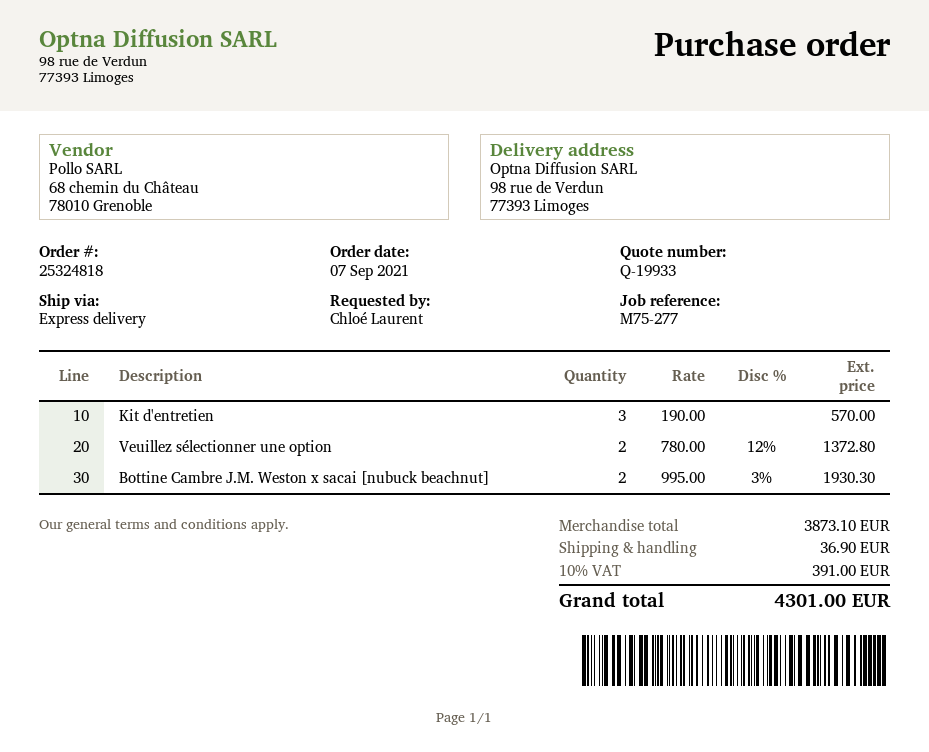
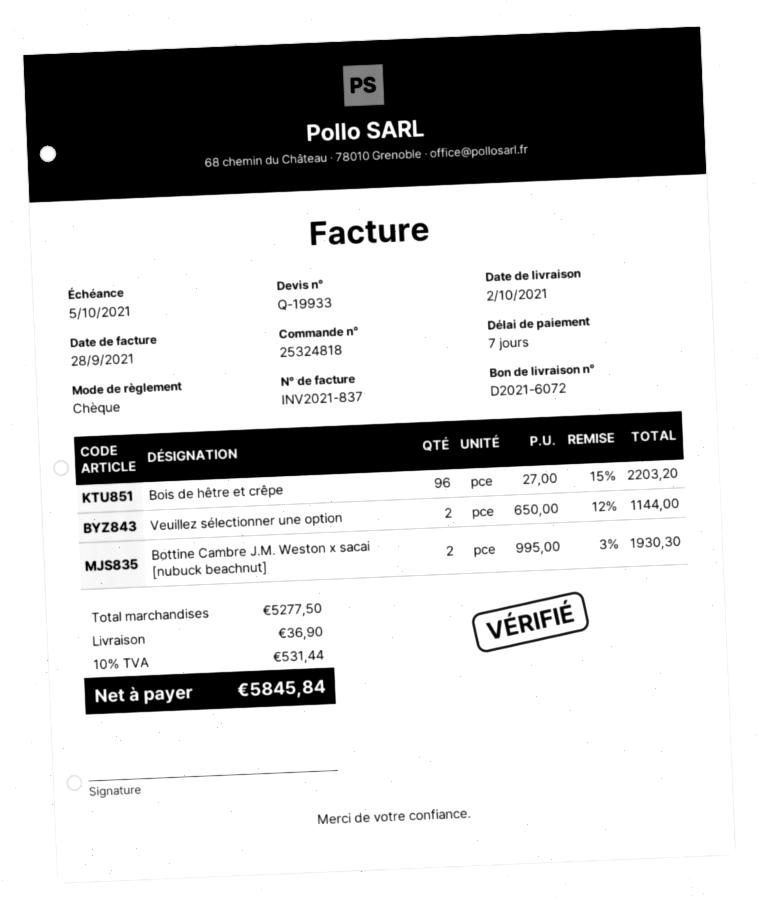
Kit d'entretien: 3 x 190.00 = 570.00 -> none
Veuillez sélectionner une option: 2 x 780.00 - 12% = 1372.80 -> 2 x 650.00 - 12% = 1144.00
Bois de hêtre et crêpe: none -> 96 x 27.00 - 15% = 2203.20
subtotal: 3873.10 -> 5277.50
tax: 10% = 391.00 -> 10% = 531.44
total: 4301.00 -> 5845.84

